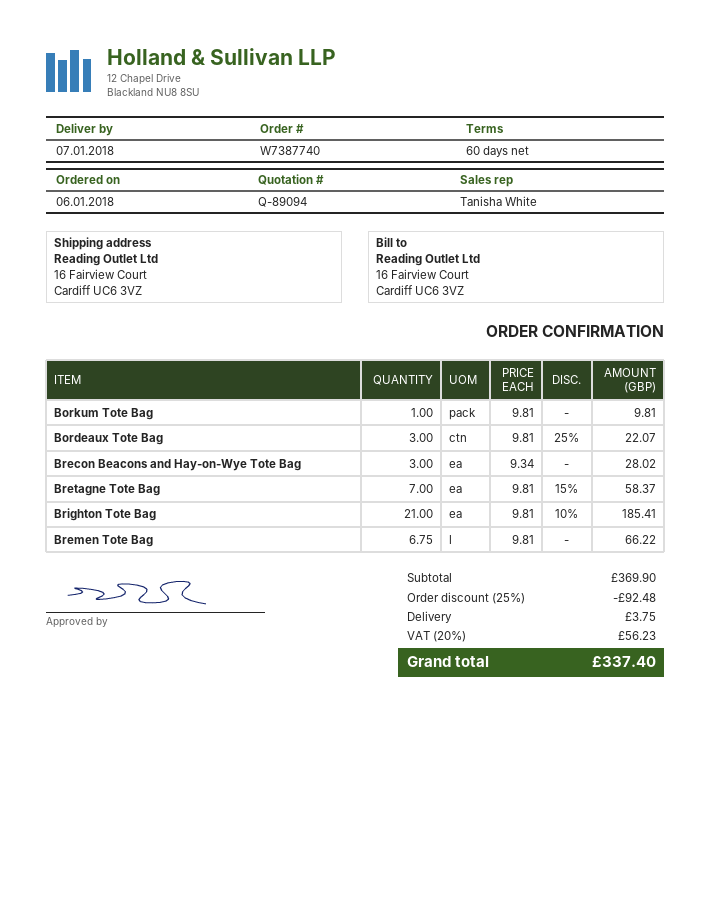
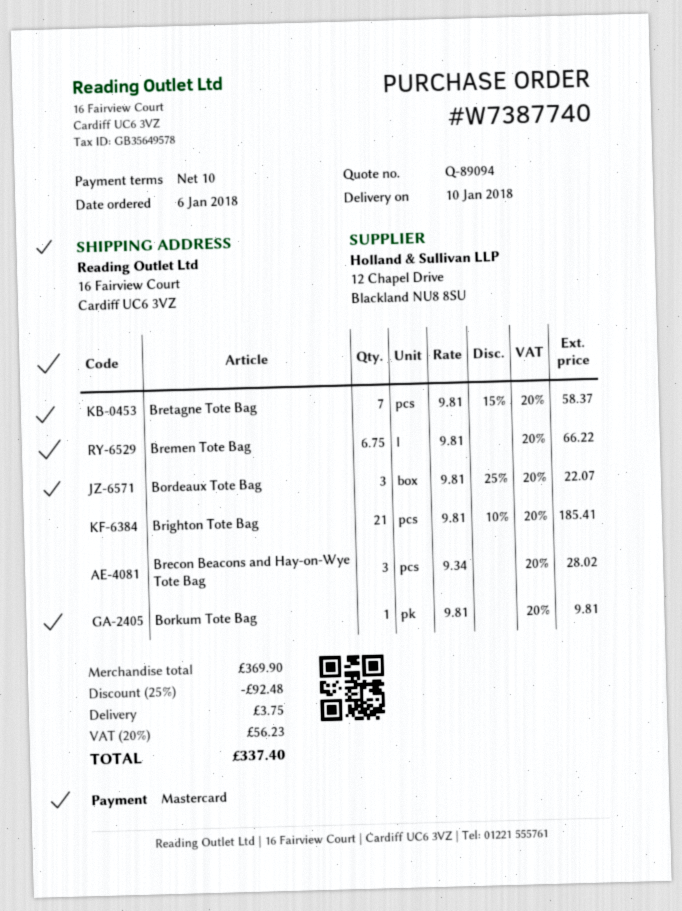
delivery date: 2018-01-07 -> 2018-01-10
payment terms: 60 days -> 10 days

